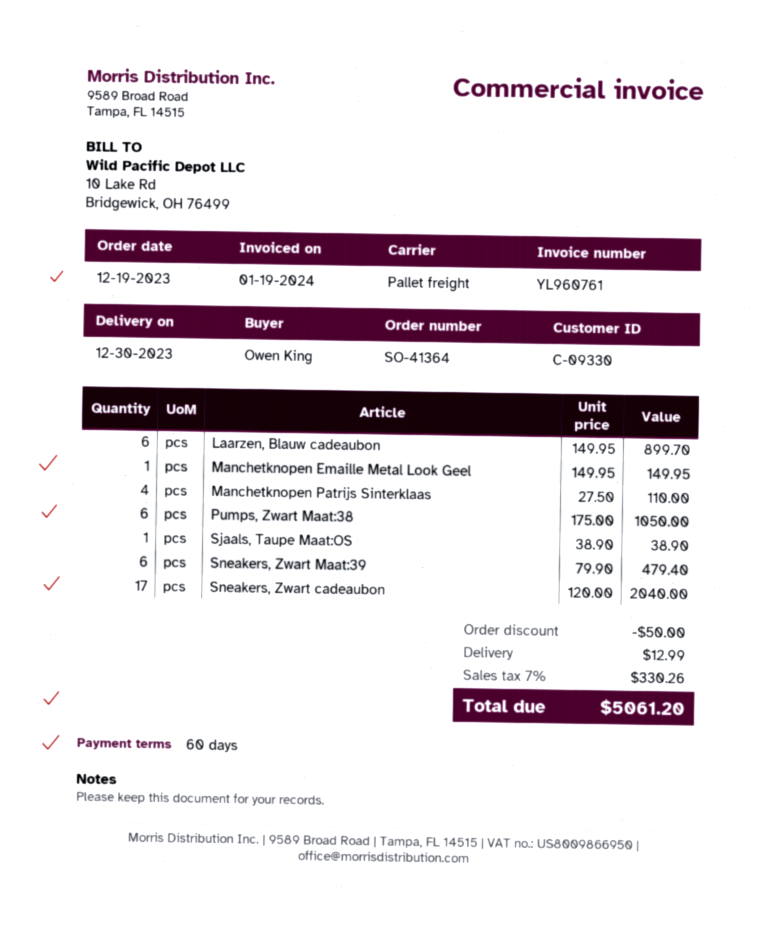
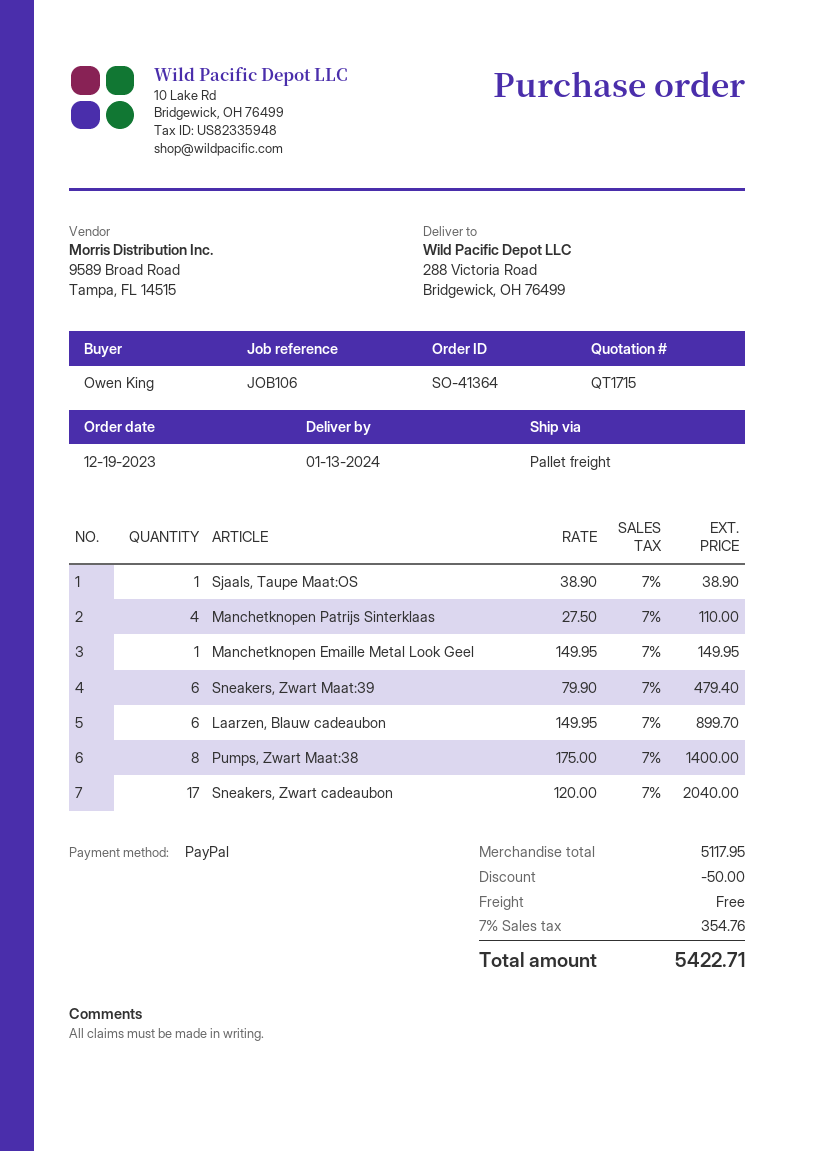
delivery date: 2023-12-30 -> 2024-01-13
Pumps, Zwart Maat:38: 6 x 175.00 = 1050.00 -> 8 x 175.00 = 1400.00
shipping: 12.99 -> 0.00
tax: 7% = 330.26 -> 7% = 354.76
total: 5061.20 -> 5422.71

